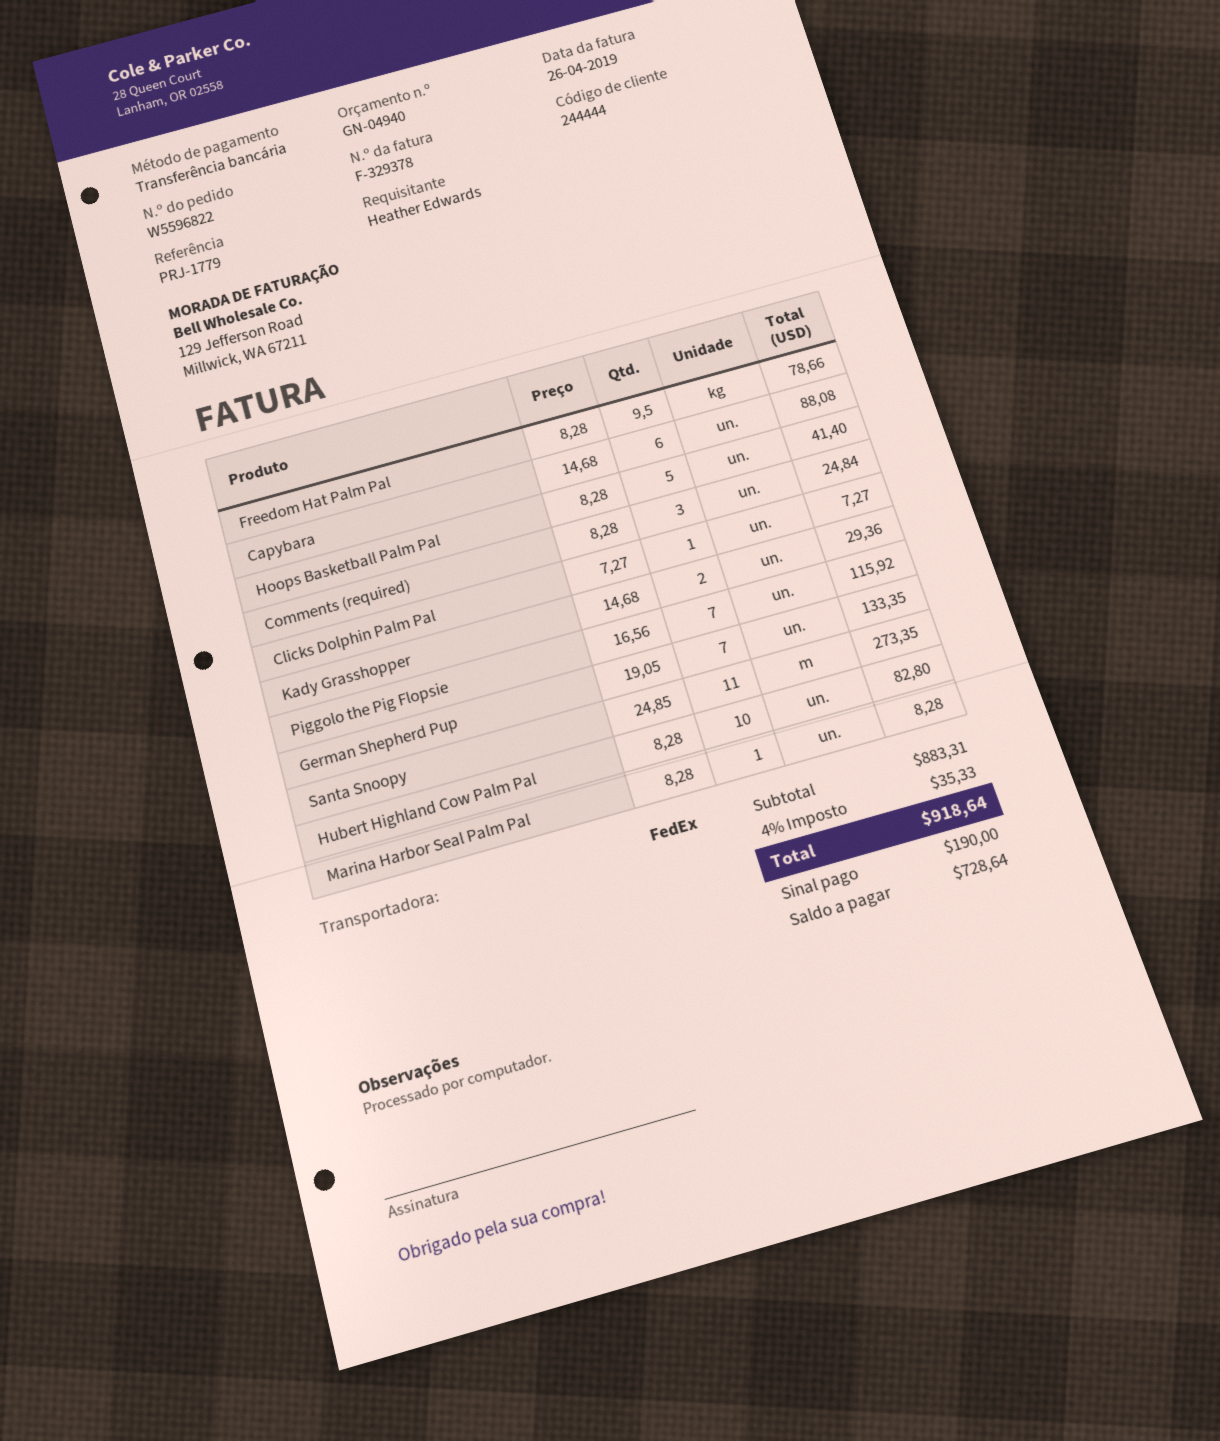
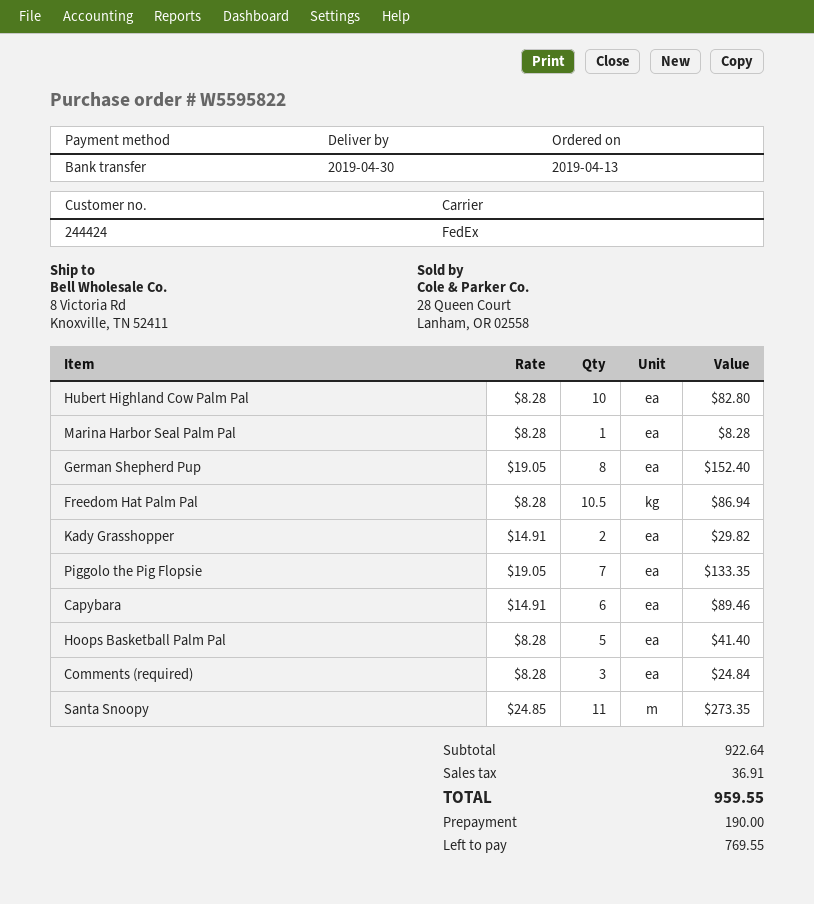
order number: W5596822 -> W5595822
customer number: 244444 -> 244424
Freedom Hat Palm Pal: 9.5 x 8.28 = 78.66 -> 10.5 x 8.28 = 86.94
Capybara: 6 x 14.68 = 88.08 -> 6 x 14.91 = 89.46
Clicks Dolphin Palm Pal: 1 x 7.27 = 7.27 -> none
Kady Grasshopper: 2 x 14.68 = 29.36 -> 2 x 14.91 = 29.82
Piggolo the Pig Flopsie: 7 x 16.56 = 115.92 -> 7 x 19.05 = 133.35
German Shepherd Pup: 7 x 19.05 = 133.35 -> 8 x 19.05 = 152.40
subtotal: 883.31 -> 922.64
tax: 35.33 -> 36.91
total: 918.64 -> 959.55
balance: 728.64 -> 769.55

